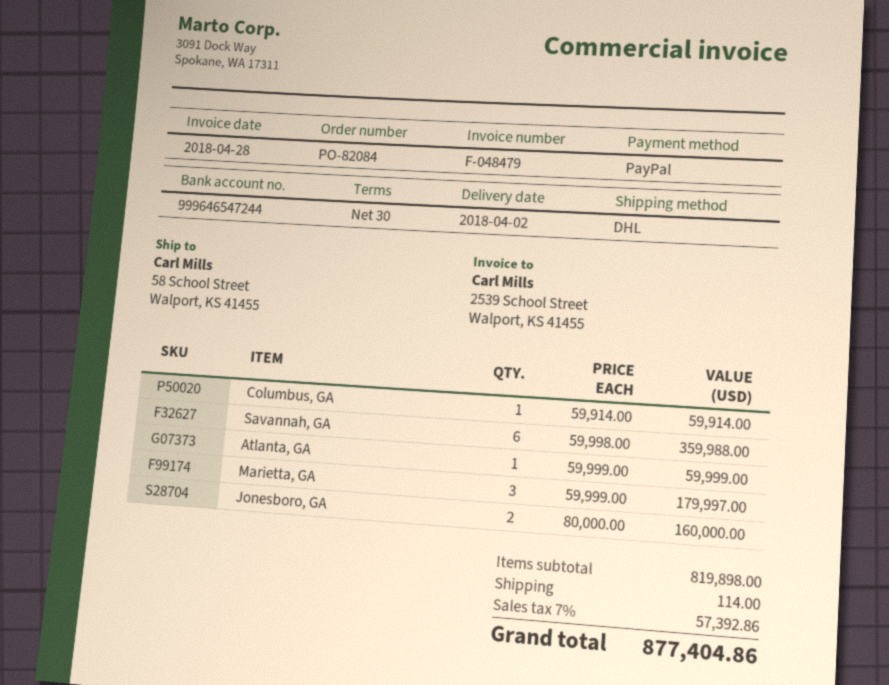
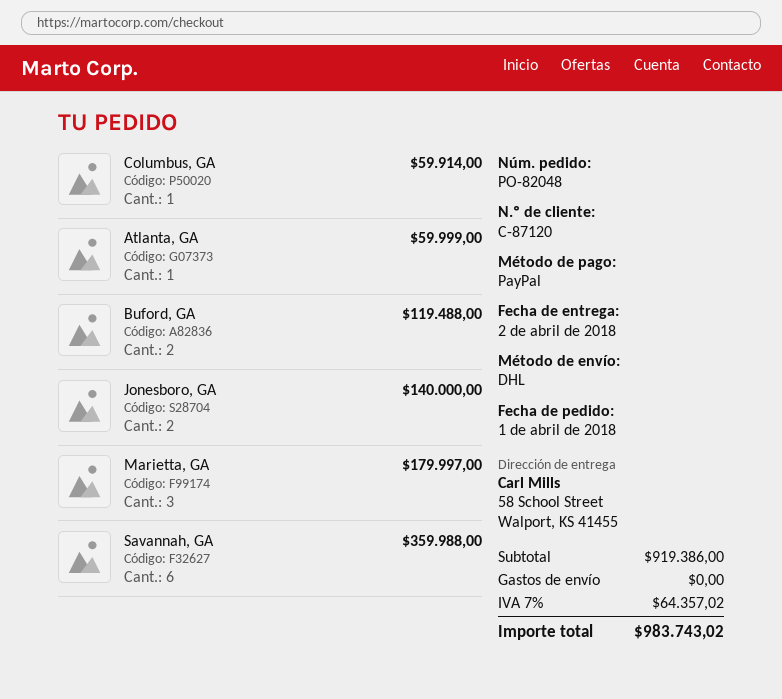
order number: PO-82084 -> PO-82048
Jonesboro, GA: 2 for 160000.00 -> 2 for 140000.00
Buford, GA: none -> 2 for 119488.00
subtotal: 819898.00 -> 919386.00
shipping: 114.00 -> 0.00
tax: 7% = 57392.86 -> 7% = 64357.02
total: 877404.86 -> 983743.02

